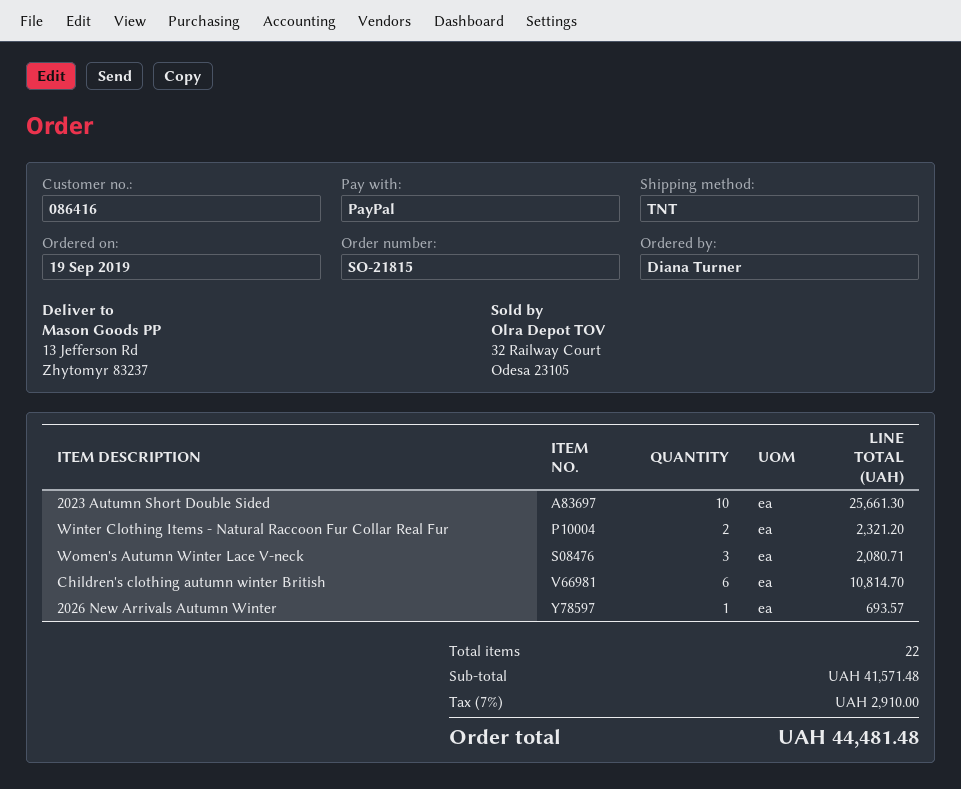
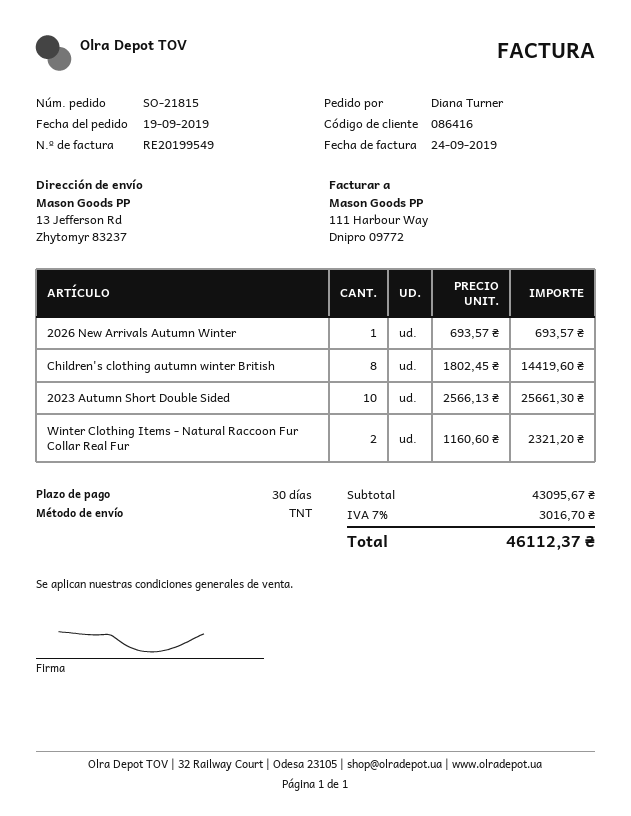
Women's Autumn Winter Lace V-neck: 3 for 2080.71 -> none
Children's clothing autumn winter British: 6 for 10814.70 -> 8 for 14419.60
subtotal: 41571.48 -> 43095.67
tax: 7% = 2910.00 -> 7% = 3016.70
total: 44481.48 -> 46112.37

